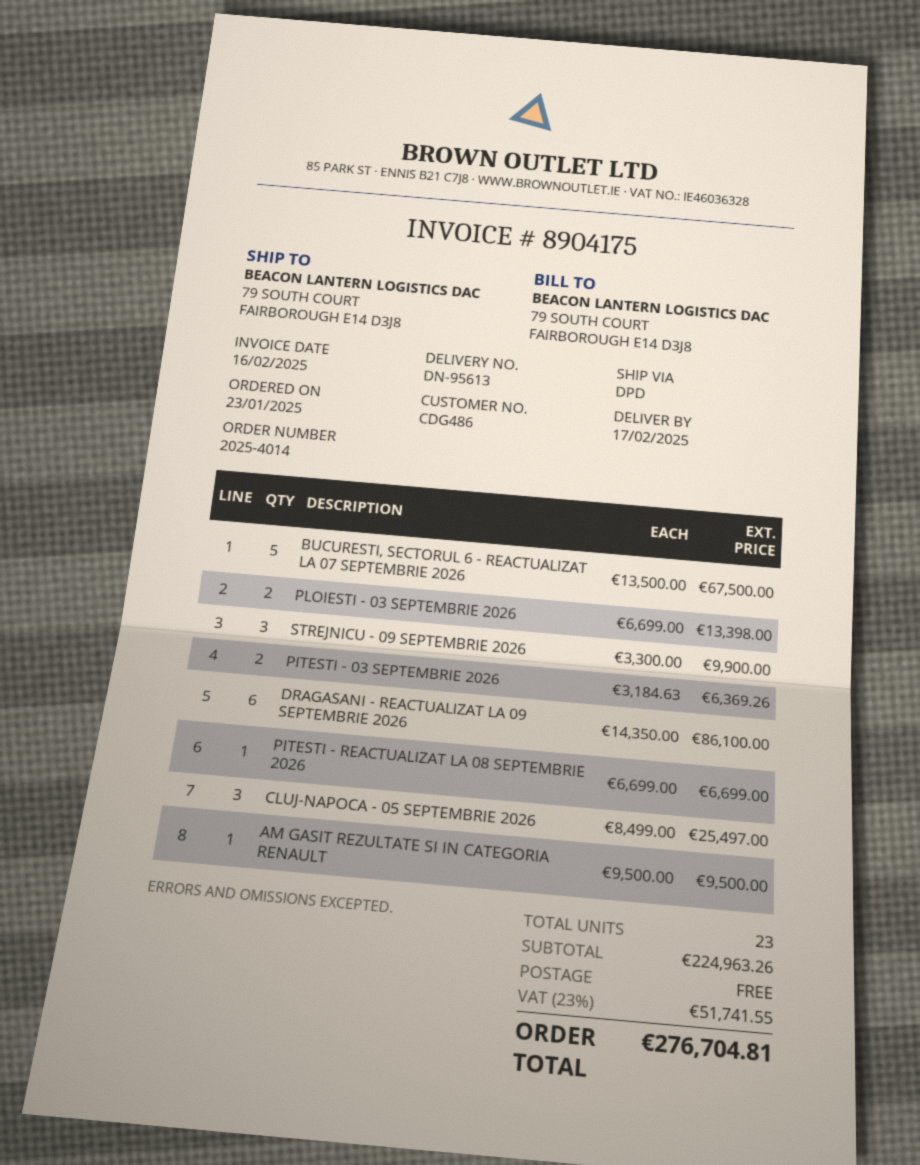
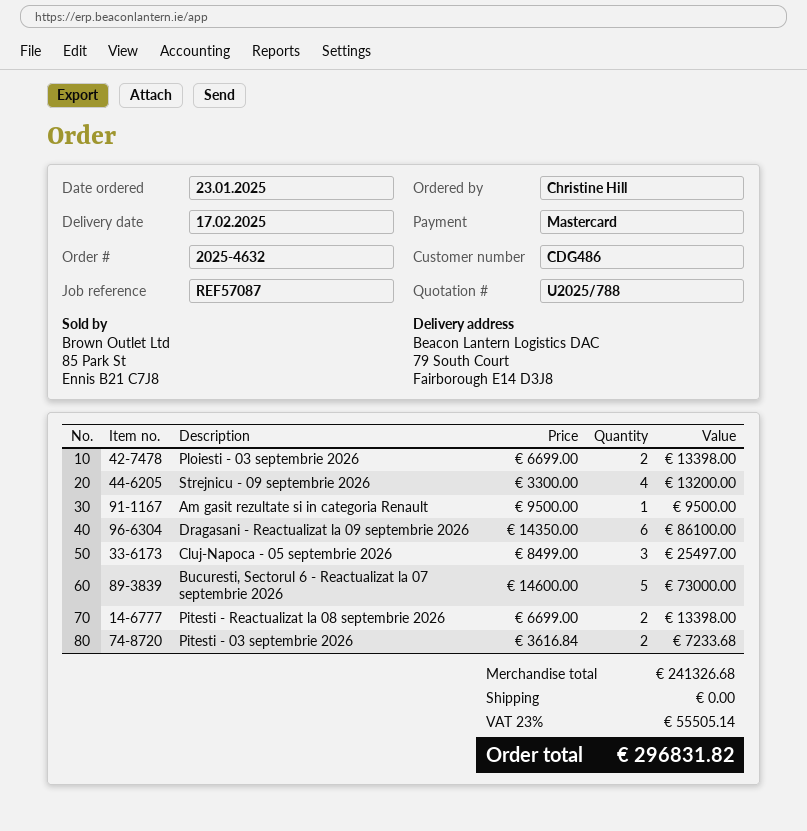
order number: 2025-4014 -> 2025-4632
BUCURESTI, SECTORUL 6 - REACTUALIZAT LA 07 SEPTEMBRIE 2026: 5 x 13500.00 = 67500.00 -> 5 x 14600.00 = 73000.00
STREJNICU - 09 SEPTEMBRIE 2026: 3 x 3300.00 = 9900.00 -> 4 x 3300.00 = 13200.00
PITESTI - 03 SEPTEMBRIE 2026: 2 x 3184.63 = 6369.26 -> 2 x 3616.84 = 7233.68
PITESTI - REACTUALIZAT LA 08 SEPTEMBRIE 2026: 1 x 6699.00 = 6699.00 -> 2 x 6699.00 = 13398.00
subtotal: 224963.26 -> 241326.68
tax: 23% = 51741.55 -> 23% = 55505.14
total: 276704.81 -> 296831.82

